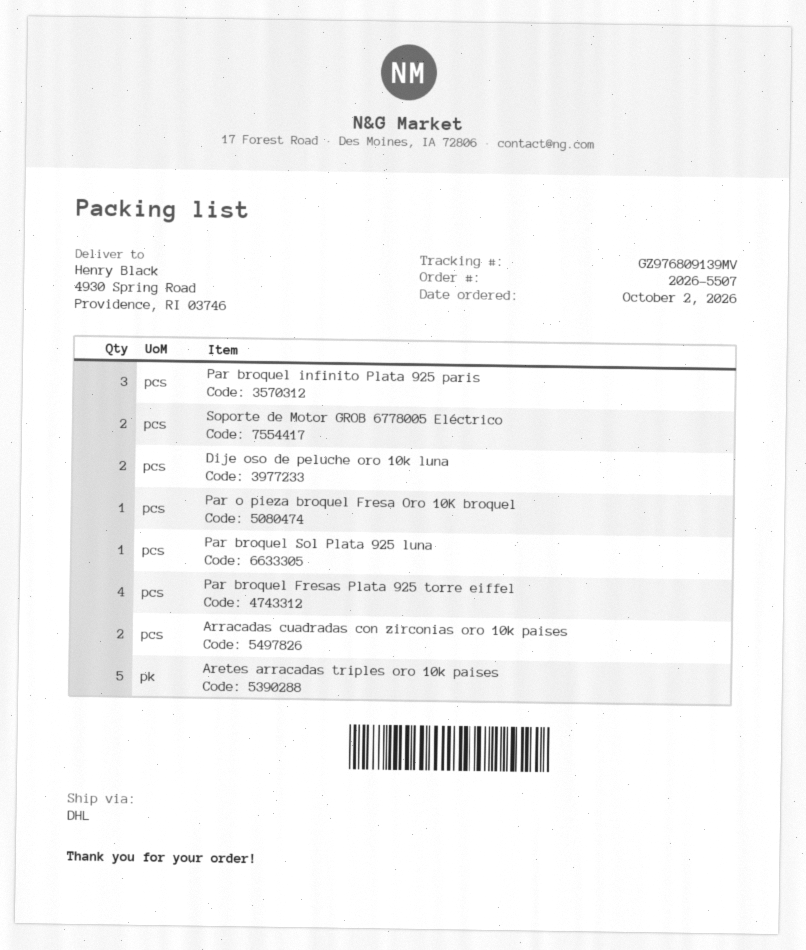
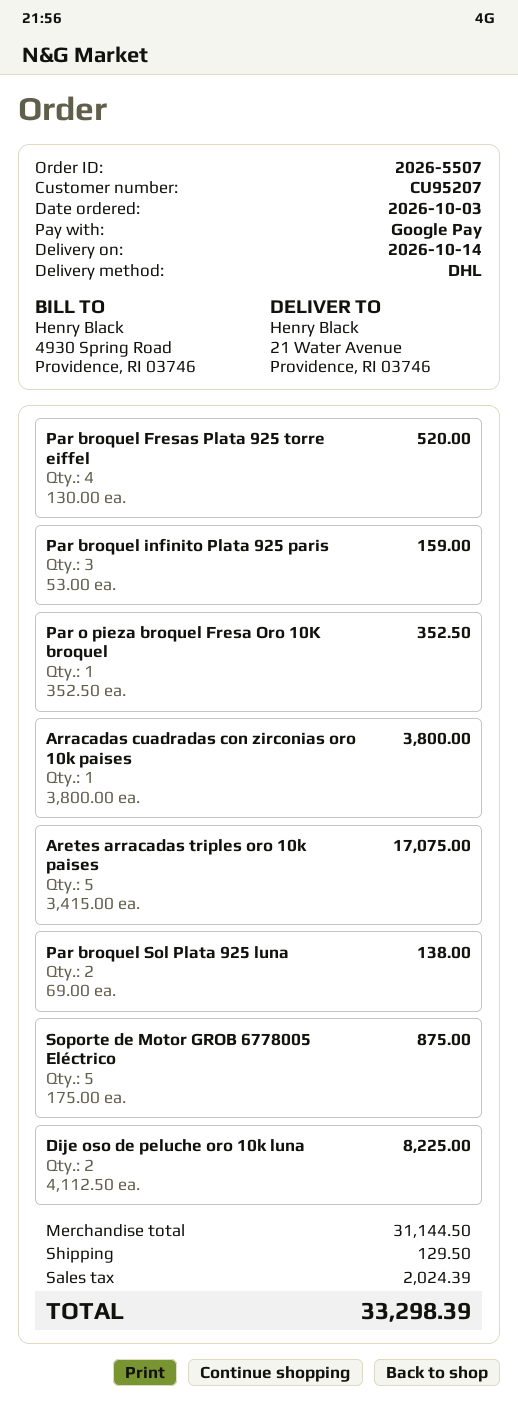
order date: 2026-10-02 -> 2026-10-03
ship to: 4930 Spring Road, Providence, RI 03746 -> 21 Water Avenue, Providence, RI 03746
Soporte de Motor GROB 6778005 Eléctrico: 2 -> 5
Par broquel Sol Plata 925 luna: 1 -> 2
Arracadas cuadradas con zirconias oro 10k paises: 2 -> 1

